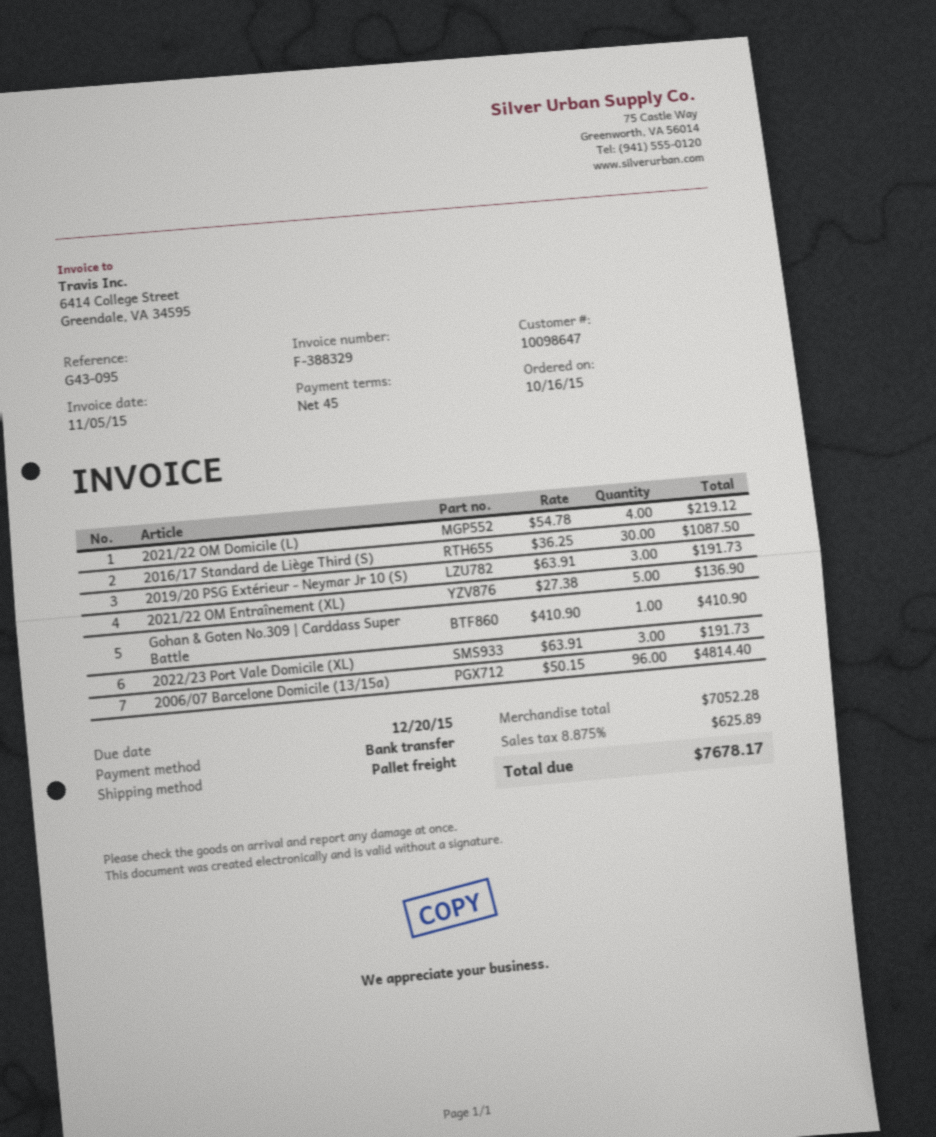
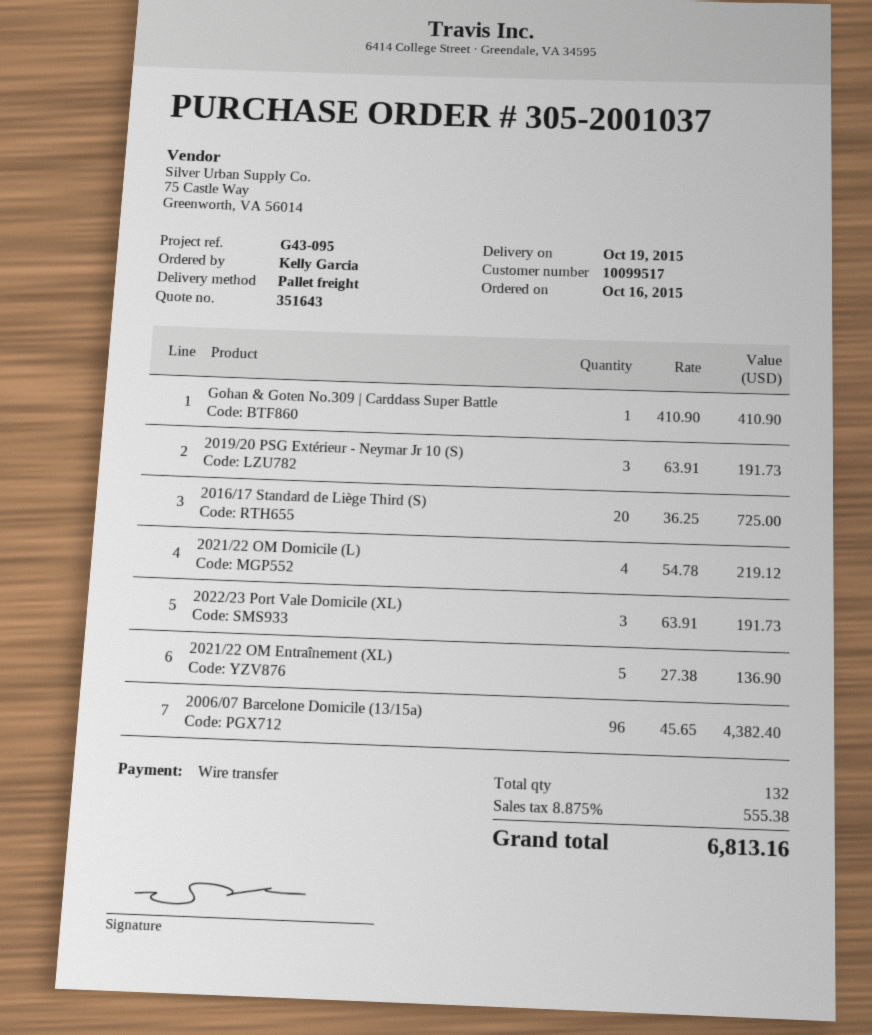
customer number: 10098647 -> 10099517
2016/17 Standard de Liège Third (S): 30 x 36.25 = 1087.50 -> 20 x 36.25 = 725.00
2006/07 Barcelone Domicile (13/15a): 96 x 50.15 = 4814.40 -> 96 x 45.65 = 4382.40
tax: 8.875% = 625.89 -> 8.875% = 555.38
total: 7678.17 -> 6813.16

